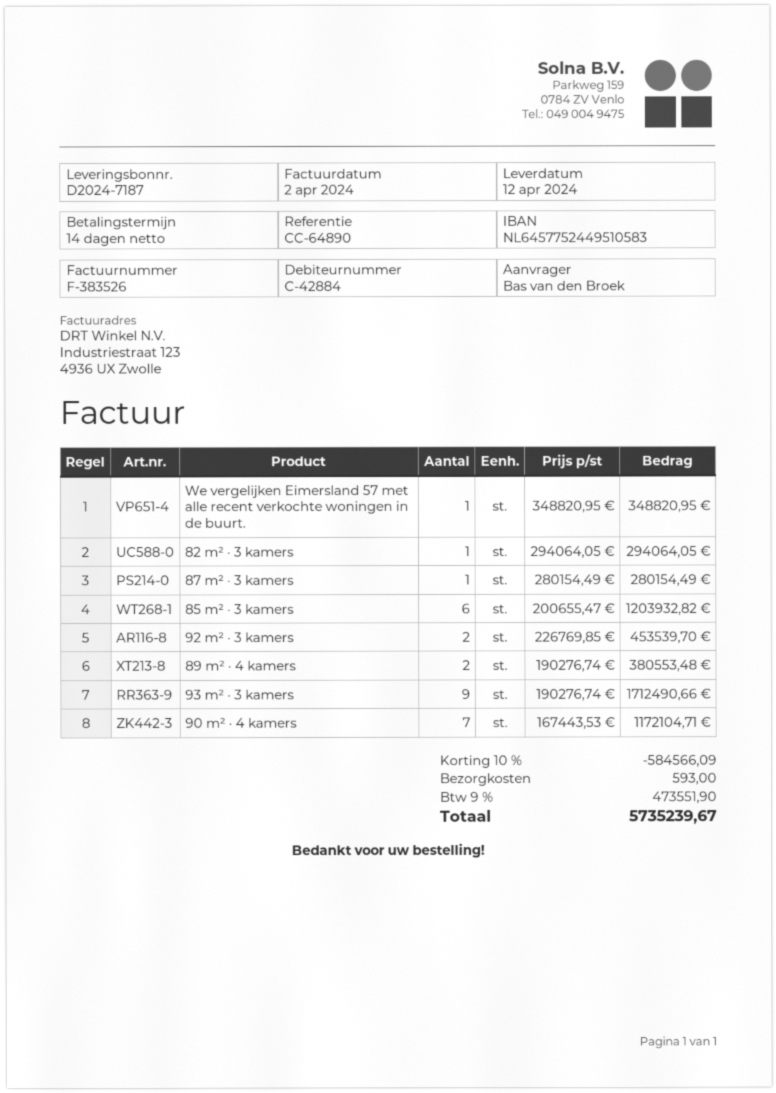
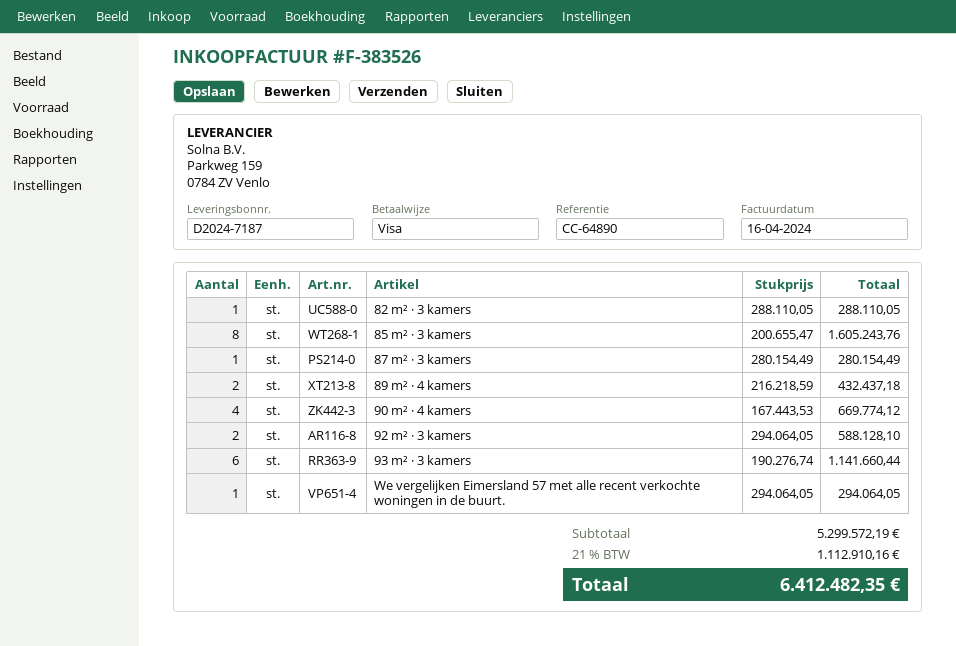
invoice date: 2024-04-02 -> 2024-04-16
We vergelijken Eimersland 57 met alle recent verkochte woningen in de buurt.: 1 x 348820.95 = 348820.95 -> 1 x 294064.05 = 294064.05
82 m² · 3 kamers: 1 x 294064.05 = 294064.05 -> 1 x 288110.05 = 288110.05
85 m² · 3 kamers: 6 x 200655.47 = 1203932.82 -> 8 x 200655.47 = 1605243.76
92 m² · 3 kamers: 2 x 226769.85 = 453539.70 -> 2 x 294064.05 = 588128.10
89 m² · 4 kamers: 2 x 190276.74 = 380553.48 -> 2 x 216218.59 = 432437.18
93 m² · 3 kamers: 9 x 190276.74 = 1712490.66 -> 6 x 190276.74 = 1141660.44
90 m² · 4 kamers: 7 x 167443.53 = 1172104.71 -> 4 x 167443.53 = 669774.12
discount: 10% = 584566.09 -> none
shipping: 593.00 -> none
tax: 9% = 473551.90 -> 21% = 1112910.16
total: 5735239.67 -> 6412482.35

